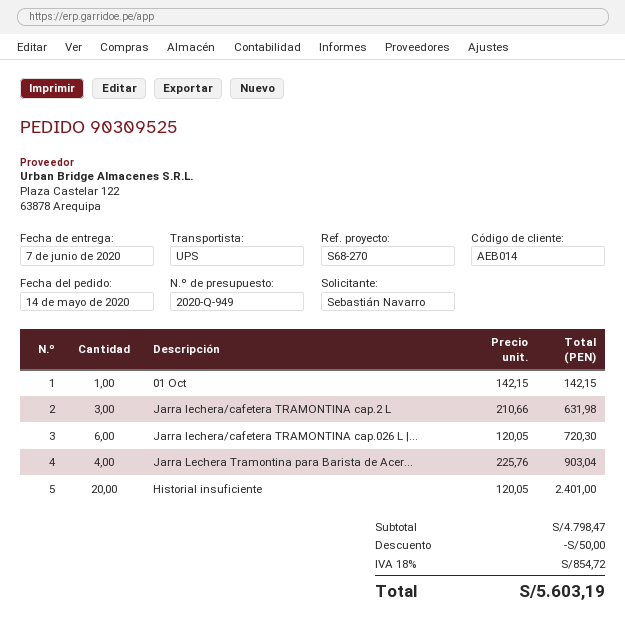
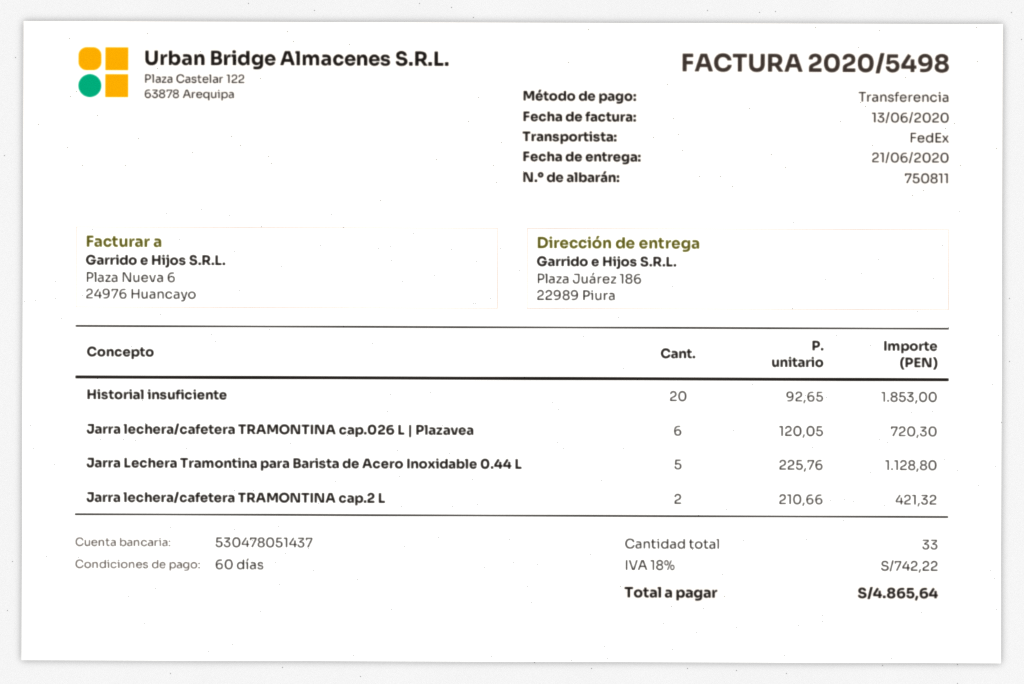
delivery date: 2020-06-07 -> 2020-06-21
shipping method: UPS -> FedEx
01 Oct: 1 x 142.15 = 142.15 -> none
Jarra lechera/cafetera TRAMONTINA cap.2 L: 3 x 210.66 = 631.98 -> 2 x 210.66 = 421.32
Jarra Lechera Tramontina para Barista de Acer...: 4 x 225.76 = 903.04 -> 5 x 225.76 = 1128.80
Historial insuficiente: 20 x 120.05 = 2401.00 -> 20 x 92.65 = 1853.00
discount: 50.00 -> none
tax: 18% = 854.72 -> 18% = 742.22
total: 5603.19 -> 4865.64

